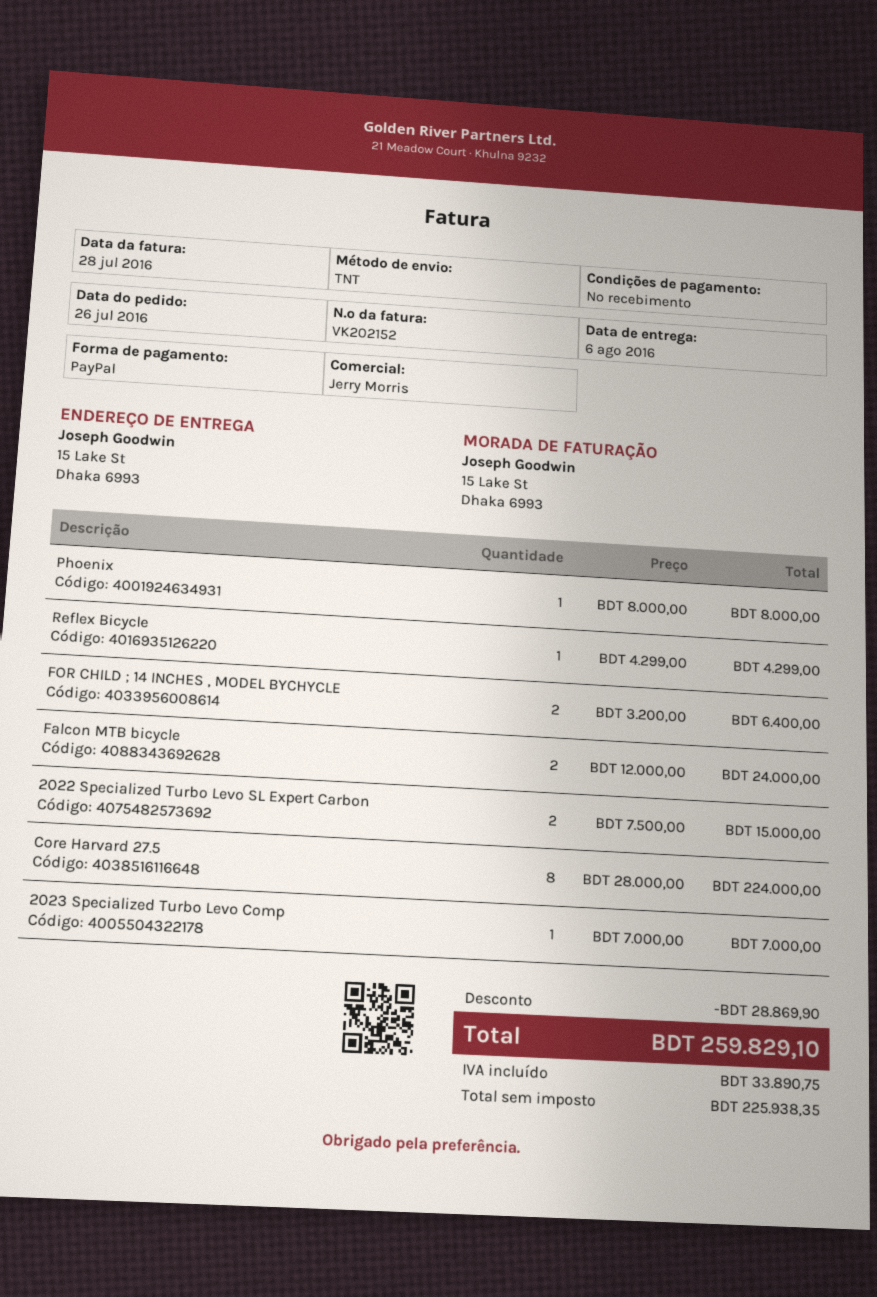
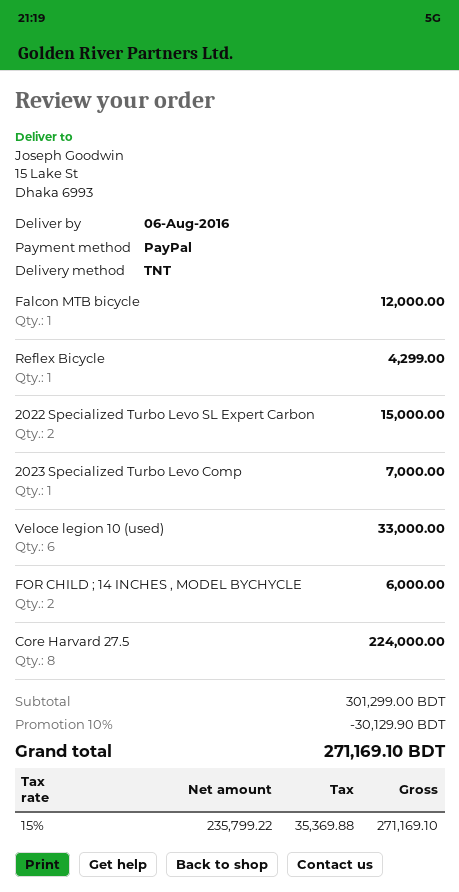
Phoenix: 1 for 8000.00 -> none
FOR CHILD ; 14 INCHES , MODEL BYCHYCLE: 2 for 6400.00 -> 2 for 6000.00
Falcon MTB bicycle: 2 for 24000.00 -> 1 for 12000.00
Veloce legion 10 (used): none -> 6 for 33000.00
discount: 28869.90 -> 30129.90
net: 225938.35 -> 235799.22
tax: 33890.75 -> 35369.88
total: 259829.10 -> 271169.10

